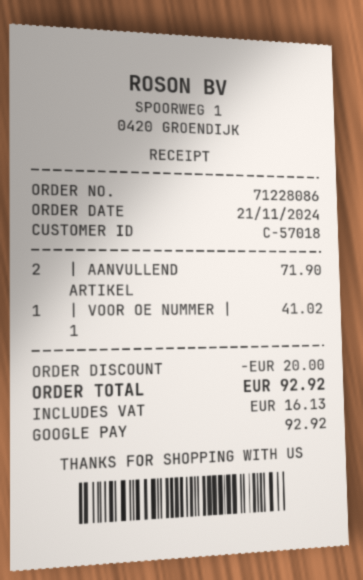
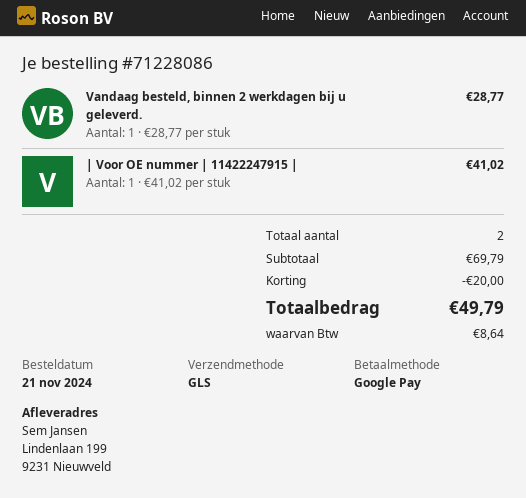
| AANVULLEND ARTIKEL: 2 for 71.90 -> none
Vandaag besteld, binnen 2 werkdagen bij u geleverd.: none -> 1 for 28.77
tax: 16.13 -> 8.64
total: 92.92 -> 49.79

